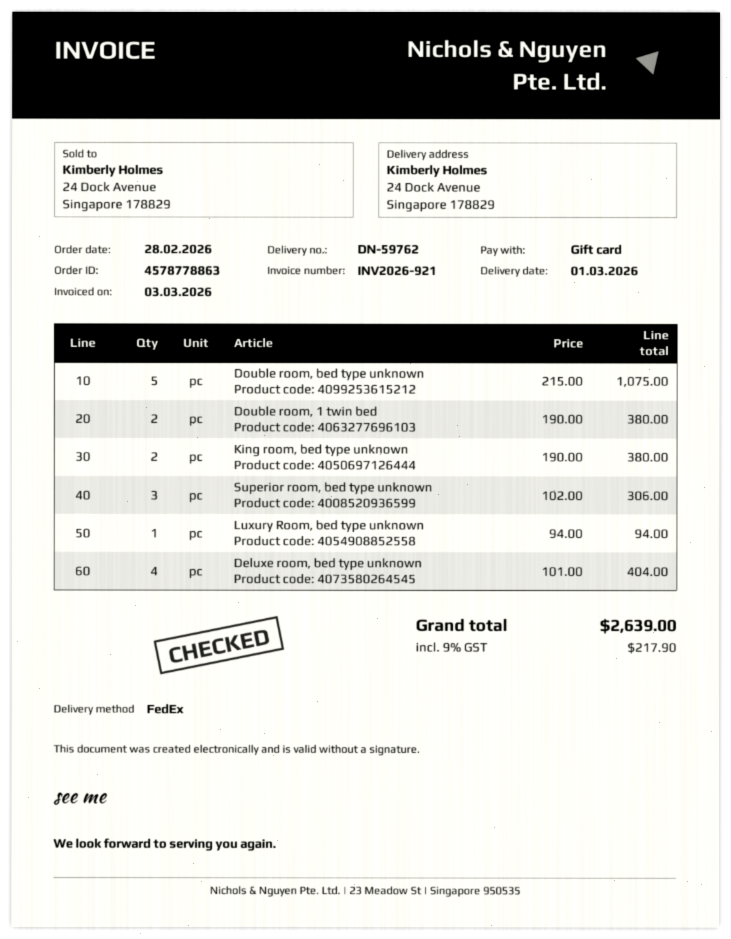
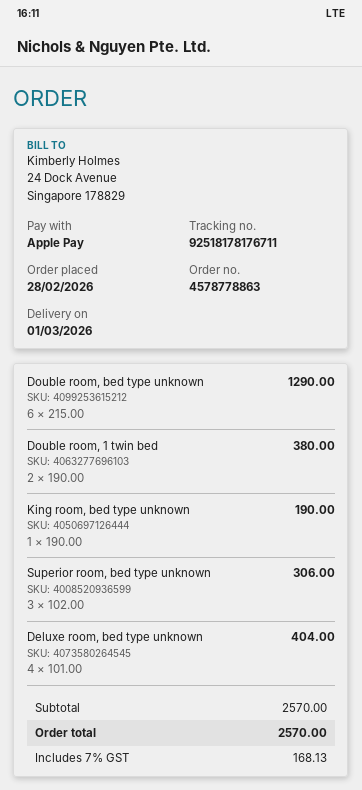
payment method: gift card -> Apple Pay
Double room, bed type unknown: 5 x 215.00 = 1075.00 -> 6 x 215.00 = 1290.00
King room, bed type unknown: 2 x 190.00 = 380.00 -> 1 x 190.00 = 190.00
Luxury Room, bed type unknown: 1 x 94.00 = 94.00 -> none
tax: 9% = 217.90 -> 7% = 168.13
total: 2639.00 -> 2570.00

